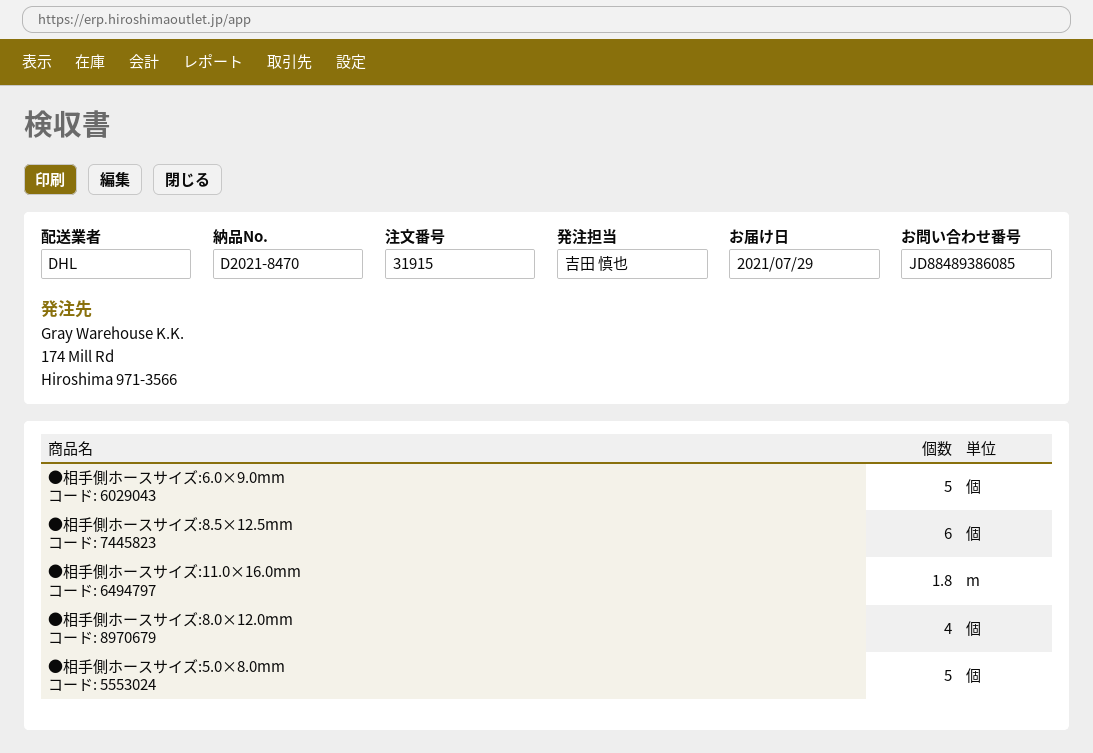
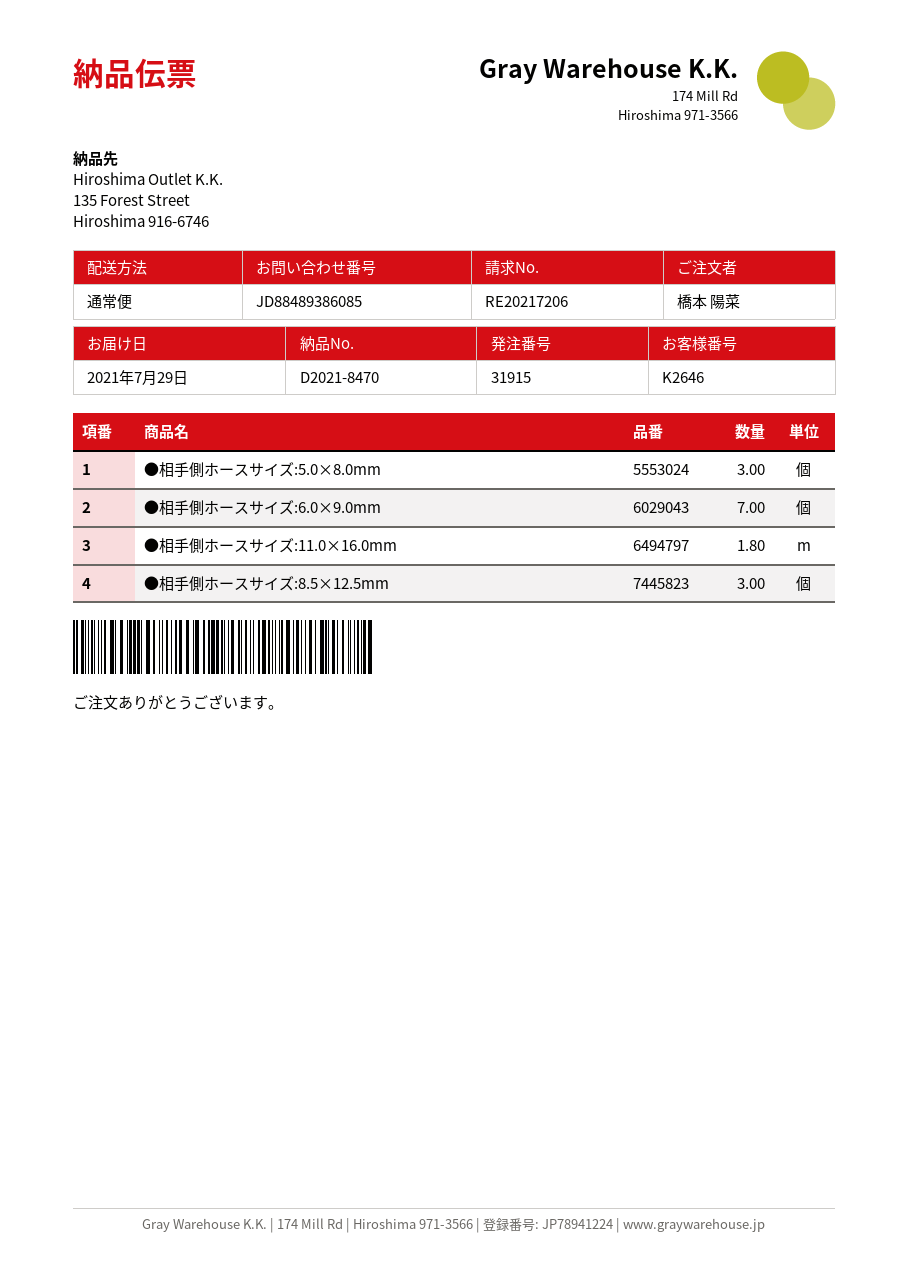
ordered by: 吉田 慎也 -> 橋本 陽菜
shipping method: DHL -> standard
●相手側ホースサイズ:6.0×9.0mm: 5 -> 7
●相手側ホースサイズ:8.5×12.5mm: 6 -> 3
●相手側ホースサイズ:8.0×12.0mm: 4 -> none
●相手側ホースサイズ:5.0×8.0mm: 5 -> 3

